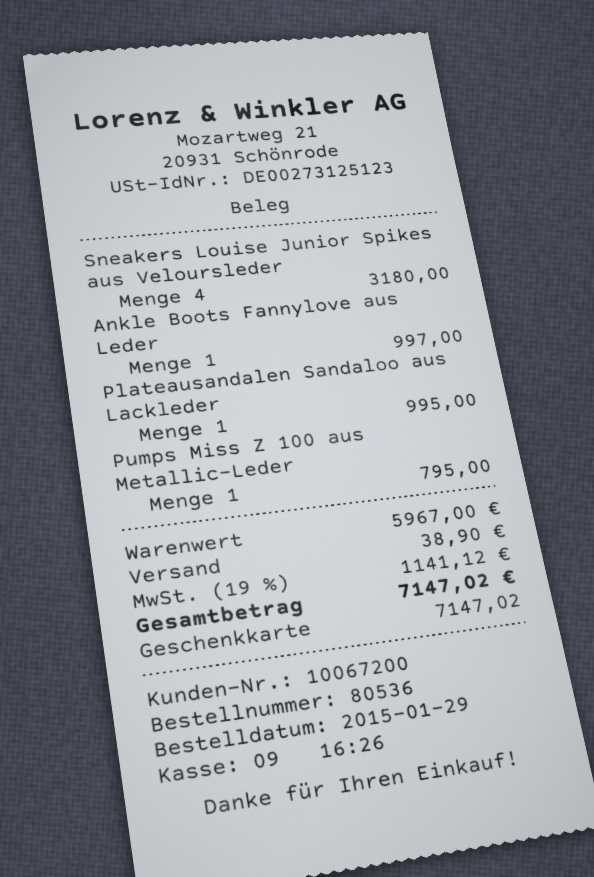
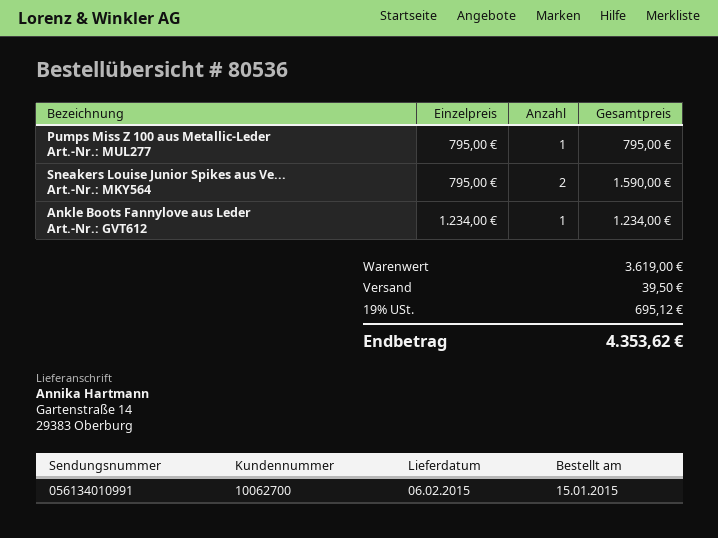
order date: 2015-01-29 -> 2015-01-15
customer number: 10067200 -> 10062700
Sneakers Louise Junior Spikes aus Veloursleder: 4 for 3180.00 -> 2 for 1590.00
Ankle Boots Fannylove aus Leder: 1 for 997.00 -> 1 for 1234.00
Plateausandalen Sandaloo aus Lackleder: 1 for 995.00 -> none
subtotal: 5967.00 -> 3619.00
shipping: 38.90 -> 39.50
tax: 19% = 1141.12 -> 19% = 695.12
total: 7147.02 -> 4353.62

